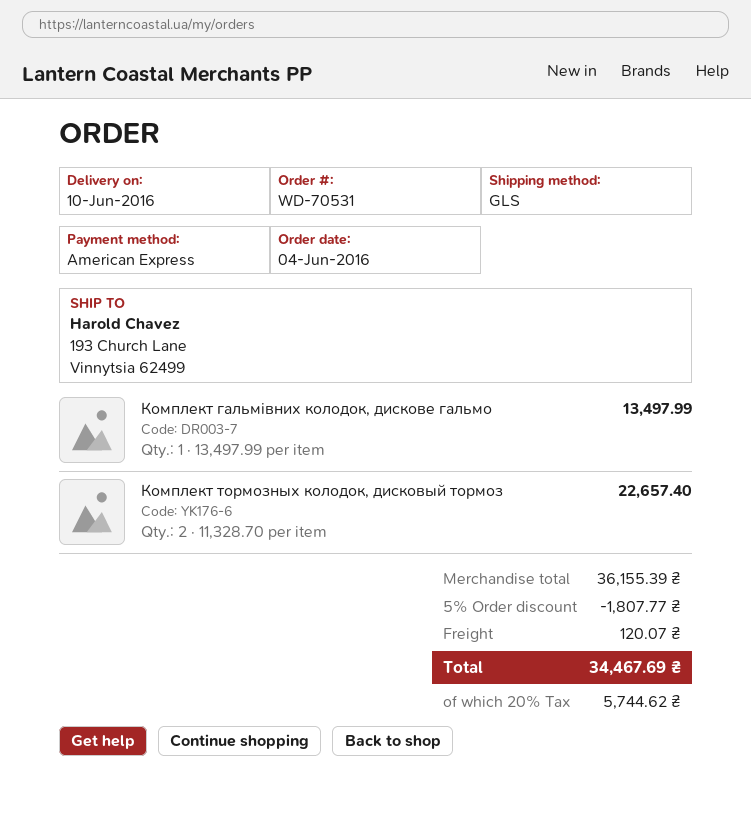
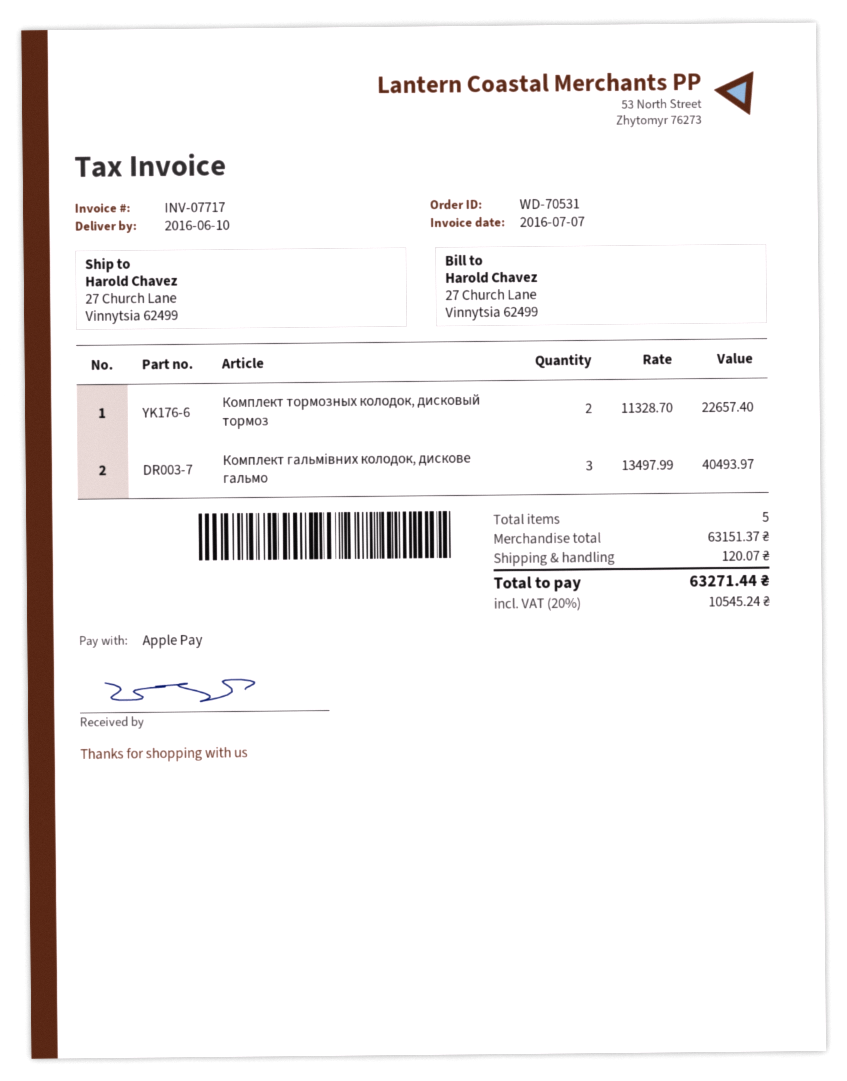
payment method: American Express -> Apple Pay
ship to: 193 Church Lane, Vinnytsia 62499 -> 27 Church Lane, Vinnytsia 62499
Комплект гальмівних колодок, дискове гальмо: 1 x 13497.99 = 13497.99 -> 3 x 13497.99 = 40493.97
subtotal: 36155.39 -> 63151.37
discount: 5% = 1807.77 -> none
tax: 20% = 5744.62 -> 20% = 10545.24
total: 34467.69 -> 63271.44

